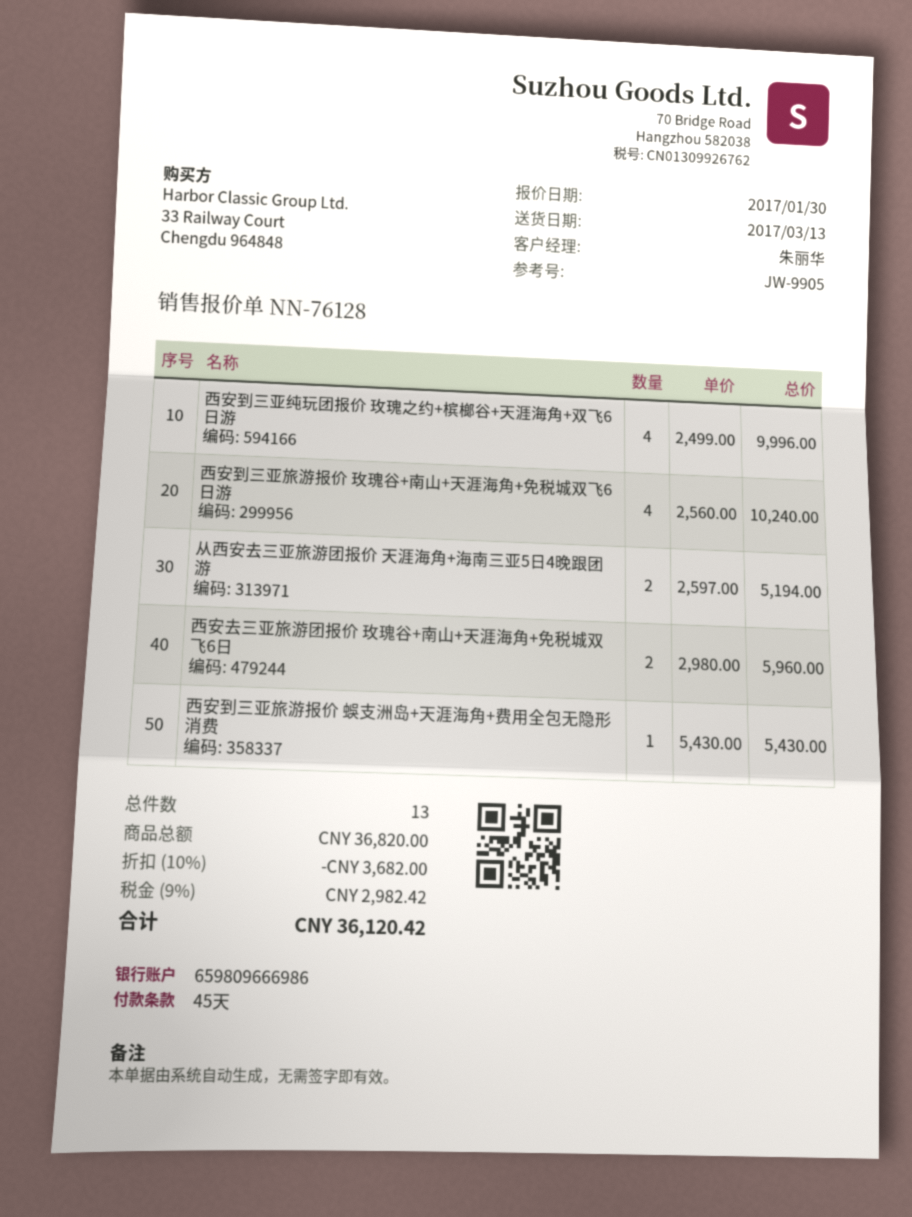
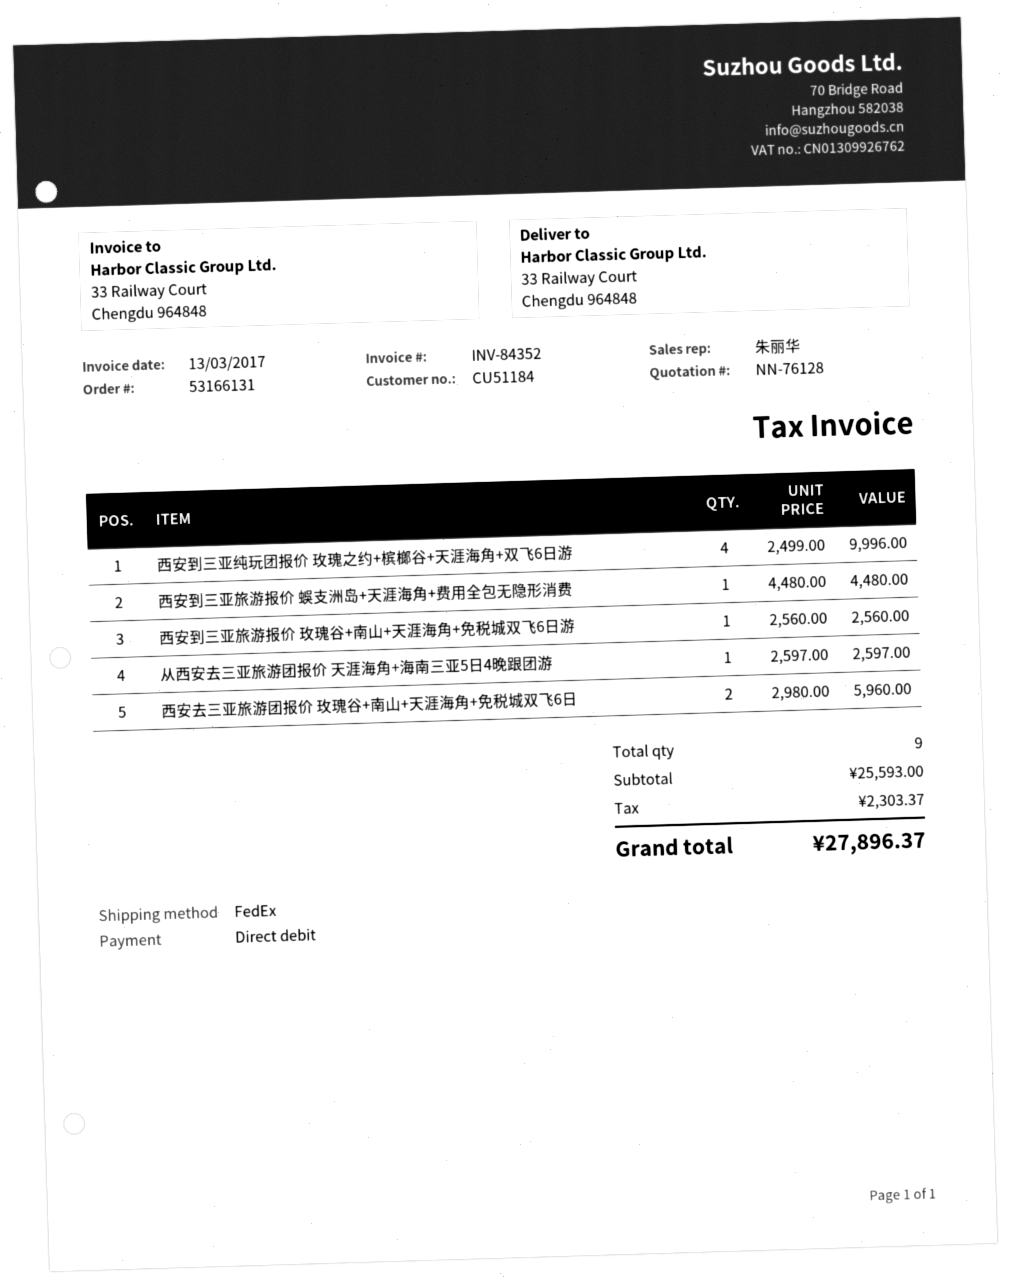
西安到三亚旅游报价 玫瑰谷+南山+天涯海角+免税城双飞6日游: 4 x 2560.00 = 10240.00 -> 1 x 2560.00 = 2560.00
从西安去三亚旅游团报价 天涯海角+海南三亚5日4晚跟团游: 2 x 2597.00 = 5194.00 -> 1 x 2597.00 = 2597.00
西安到三亚旅游报价 蜈支洲岛+天涯海角+费用全包无隐形消费: 1 x 5430.00 = 5430.00 -> 1 x 4480.00 = 4480.00
total quantity: 13 -> 9
subtotal: 36820.00 -> 25593.00
discount: 10% = 3682.00 -> none
tax: 2982.42 -> 2303.37
total: 36120.42 -> 27896.37

